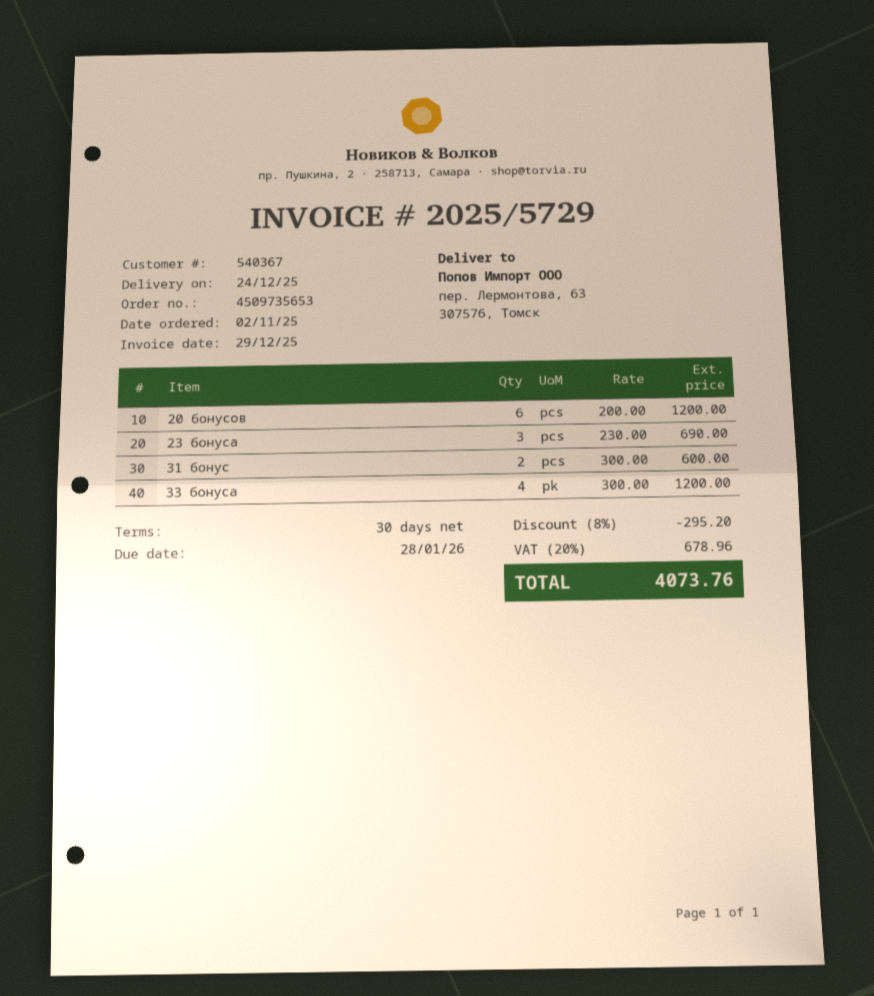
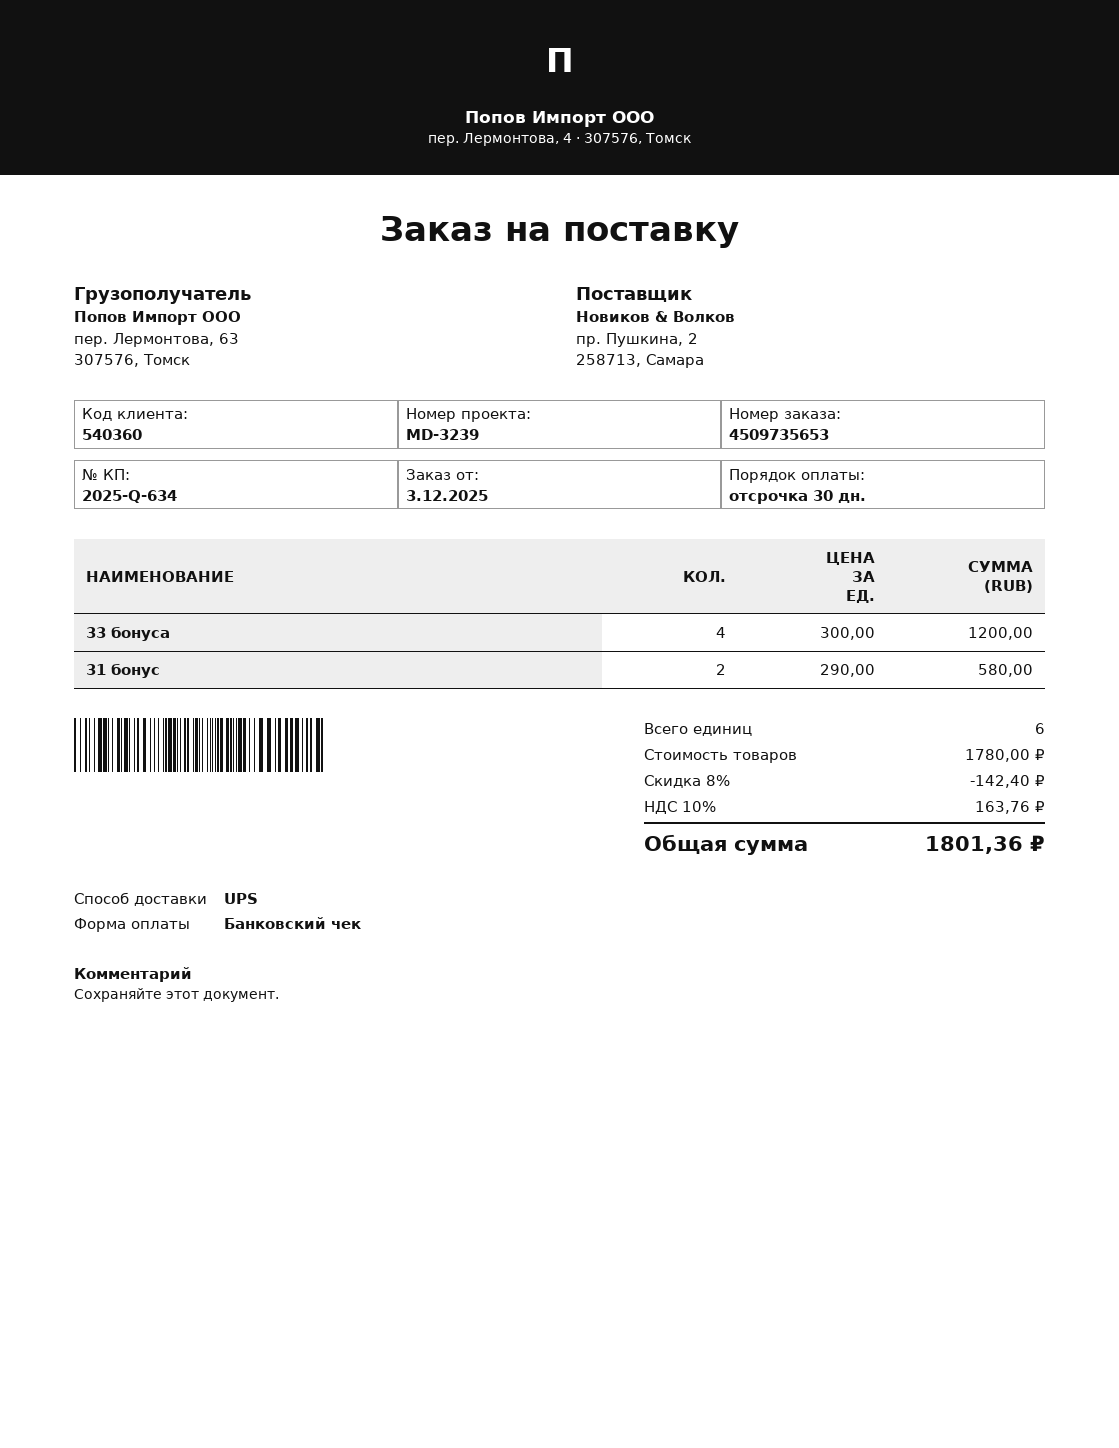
order date: 2025-11-02 -> 2025-12-03
customer number: 540367 -> 540360
20 бонусов: 6 x 200.00 = 1200.00 -> none
23 бонуса: 3 x 230.00 = 690.00 -> none
31 бонус: 2 x 300.00 = 600.00 -> 2 x 290.00 = 580.00
discount: 8% = 295.20 -> 8% = 142.40
tax: 20% = 678.96 -> 10% = 163.76
total: 4073.76 -> 1801.36

